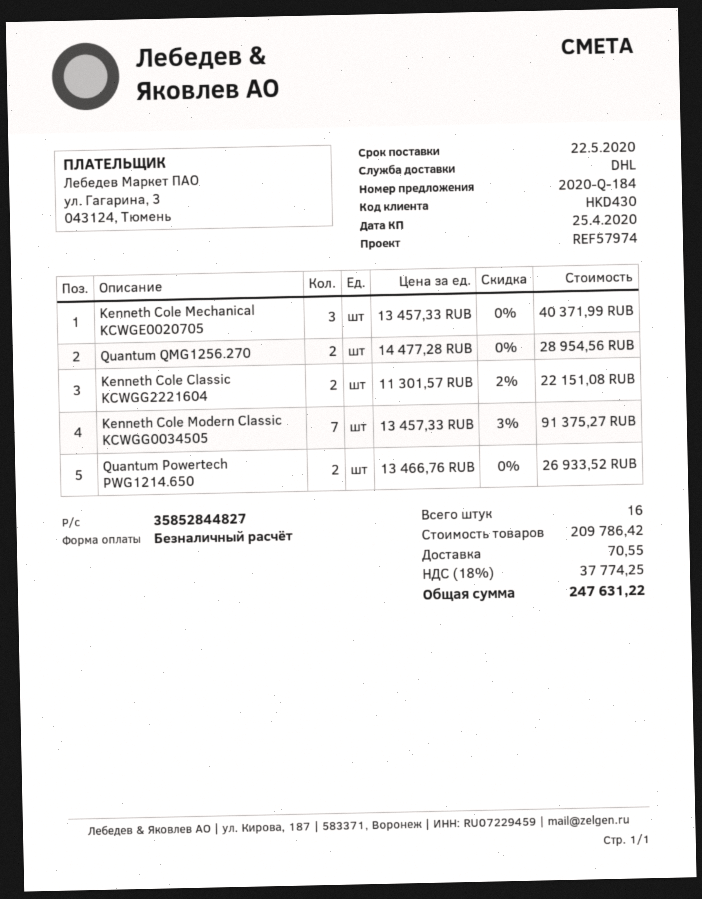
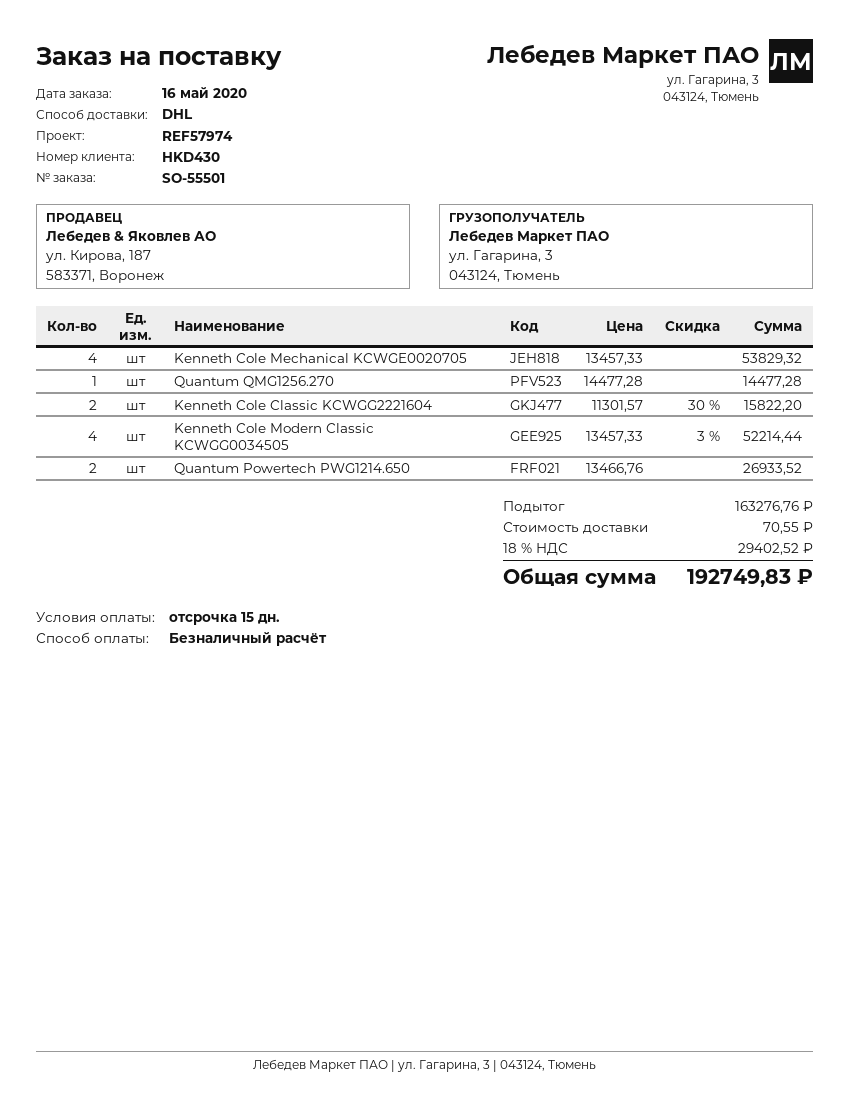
Kenneth Cole Mechanical KCWGE0020705: 3 x 13457.33 = 40371.99 -> 4 x 13457.33 = 53829.32
Quantum QMG1256.270: 2 x 14477.28 = 28954.56 -> 1 x 14477.28 = 14477.28
Kenneth Cole Classic KCWGG2221604: 2 x 11301.57 - 2% = 22151.08 -> 2 x 11301.57 - 30% = 15822.20
Kenneth Cole Modern Classic KCWGG0034505: 7 x 13457.33 - 3% = 91375.27 -> 4 x 13457.33 - 3% = 52214.44
subtotal: 209786.42 -> 163276.76
tax: 18% = 37774.25 -> 18% = 29402.52
total: 247631.22 -> 192749.83

